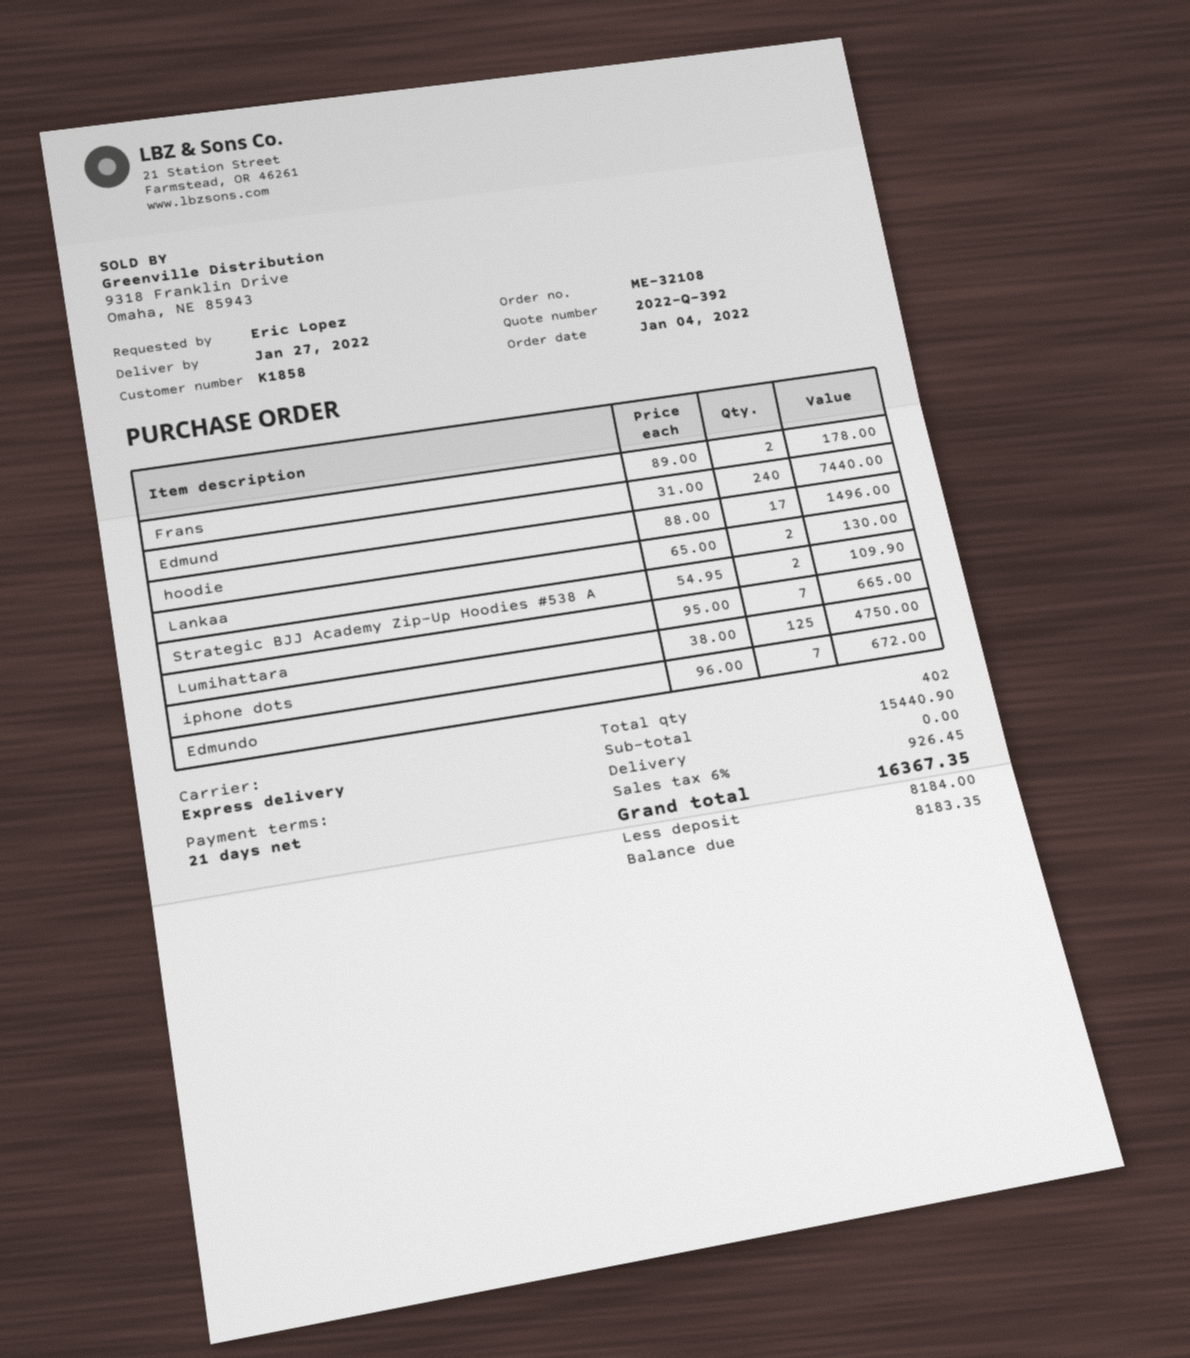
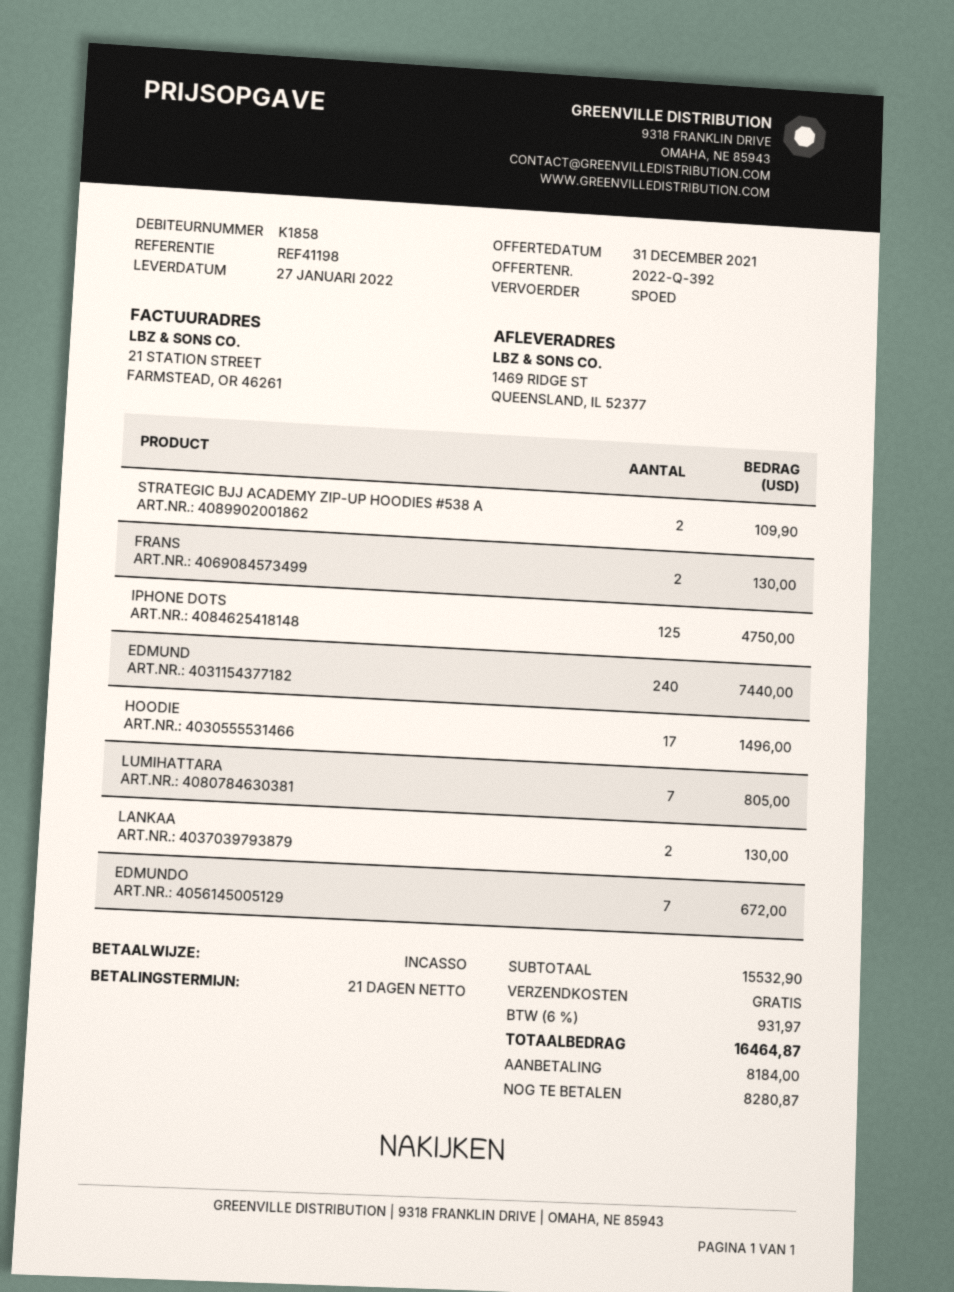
Frans: 2 for 178.00 -> 2 for 130.00
Lumihattara: 7 for 665.00 -> 7 for 805.00
subtotal: 15440.90 -> 15532.90
tax: 6% = 926.45 -> 6% = 931.97
total: 16367.35 -> 16464.87
balance: 8183.35 -> 8280.87

